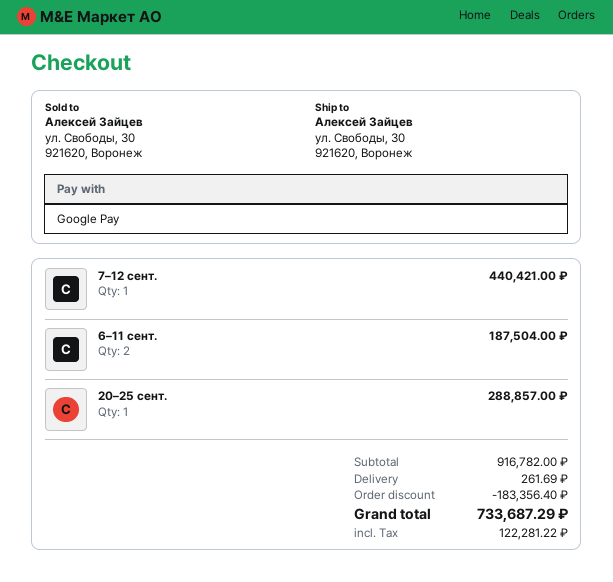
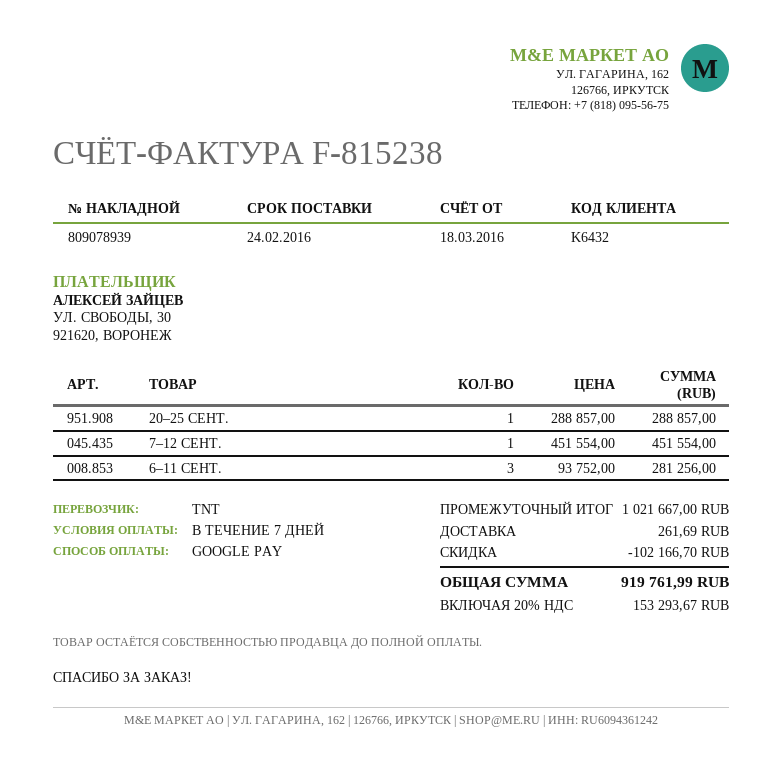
7–12 сент.: 1 for 440421.00 -> 1 for 451554.00
6–11 сент.: 2 for 187504.00 -> 3 for 281256.00
subtotal: 916782.00 -> 1021667.00
discount: 183356.40 -> 102166.70
tax: 122281.22 -> 153293.67
total: 733687.29 -> 919761.99

